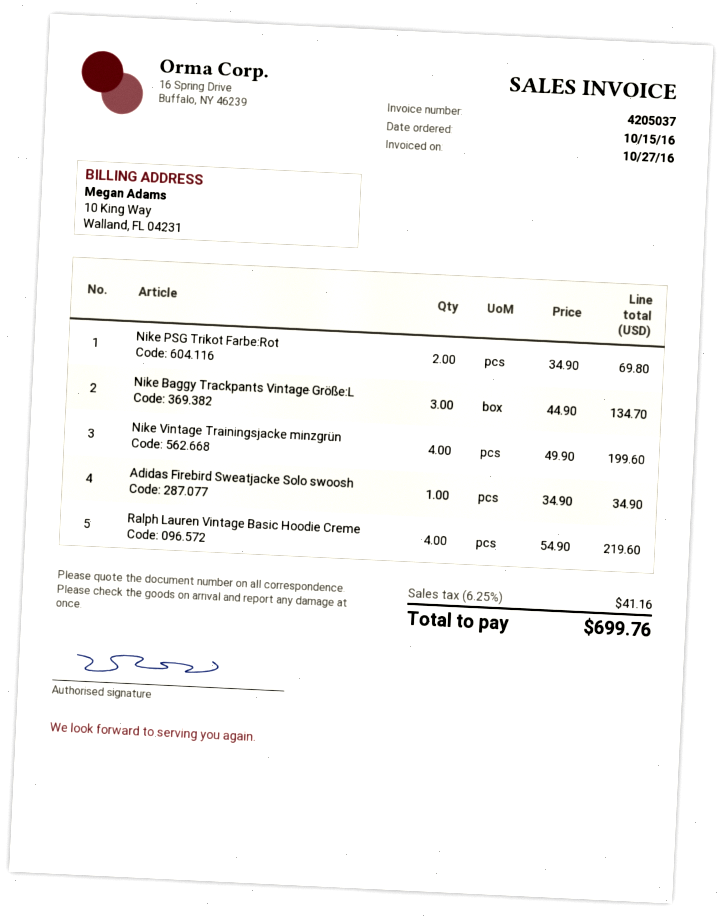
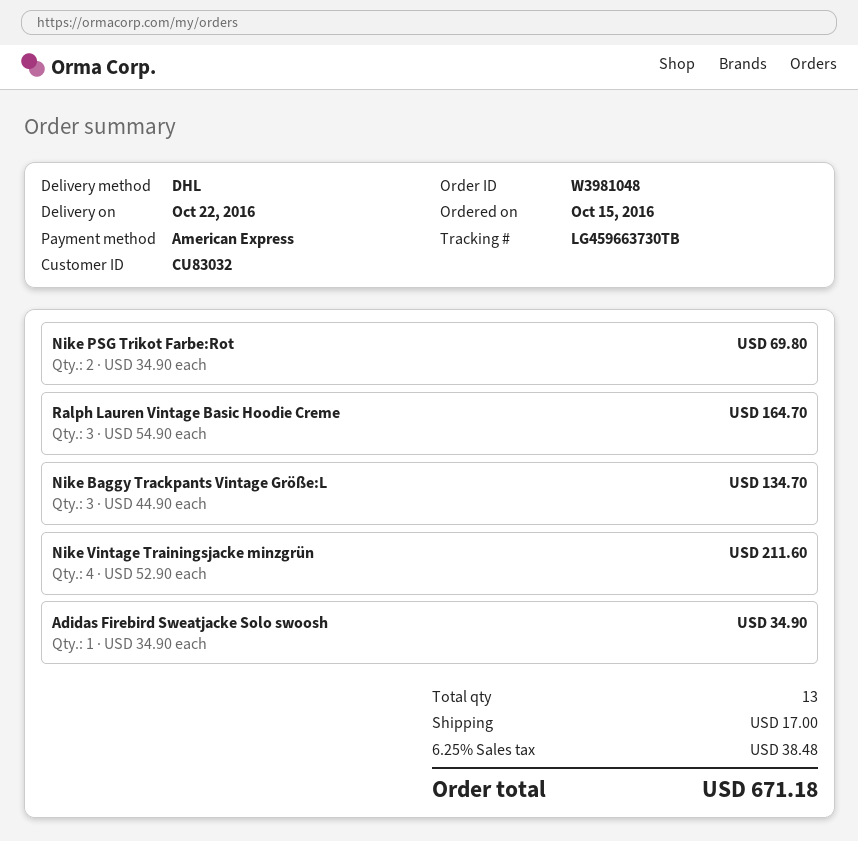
Nike Vintage Trainingsjacke minzgrün: 4 x 49.90 = 199.60 -> 4 x 52.90 = 211.60
Ralph Lauren Vintage Basic Hoodie Creme: 4 x 54.90 = 219.60 -> 3 x 54.90 = 164.70
shipping: none -> 17.00
tax: 6.25% = 41.16 -> 6.25% = 38.48
total: 699.76 -> 671.18

